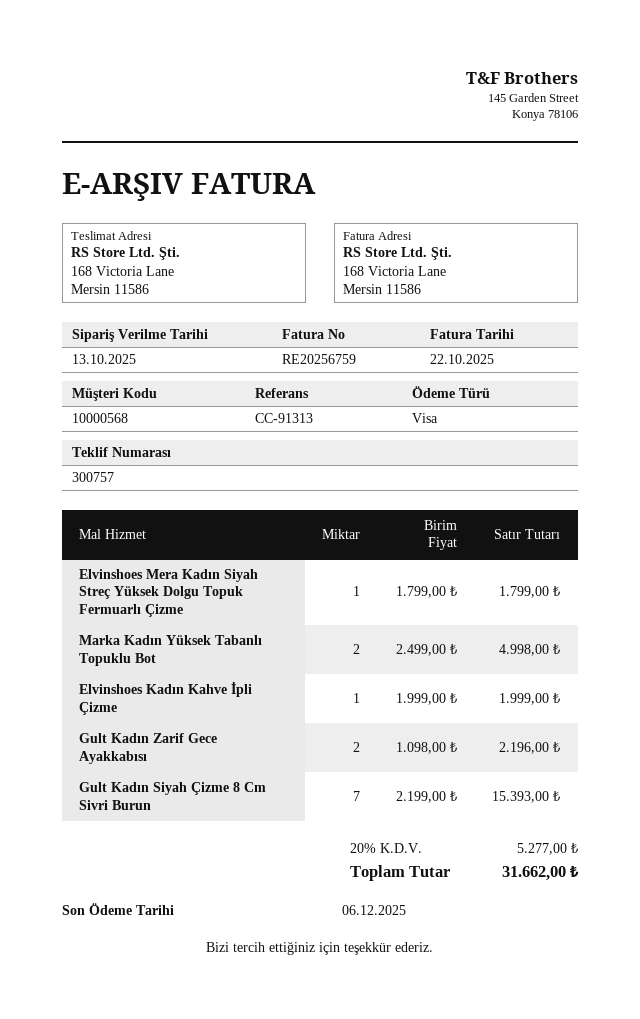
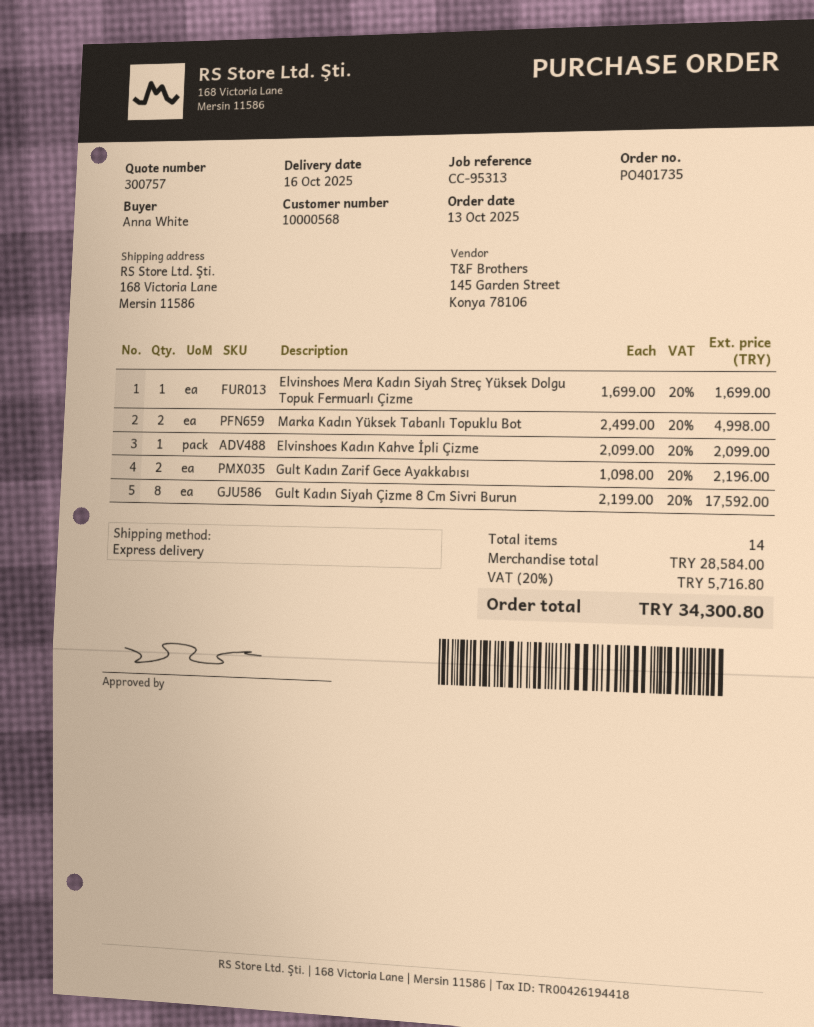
reference: CC-91313 -> CC-95313
Elvinshoes Mera Kadın Siyah Streç Yüksek Dolgu Topuk Fermuarlı Çizme: 1 x 1799.00 = 1799.00 -> 1 x 1699.00 = 1699.00
Elvinshoes Kadın Kahve İpli Çizme: 1 x 1999.00 = 1999.00 -> 1 x 2099.00 = 2099.00
Gult Kadın Siyah Çizme 8 Cm Sivri Burun: 7 x 2199.00 = 15393.00 -> 8 x 2199.00 = 17592.00
tax: 20% = 5277.00 -> 20% = 5716.80
total: 31662.00 -> 34300.80

